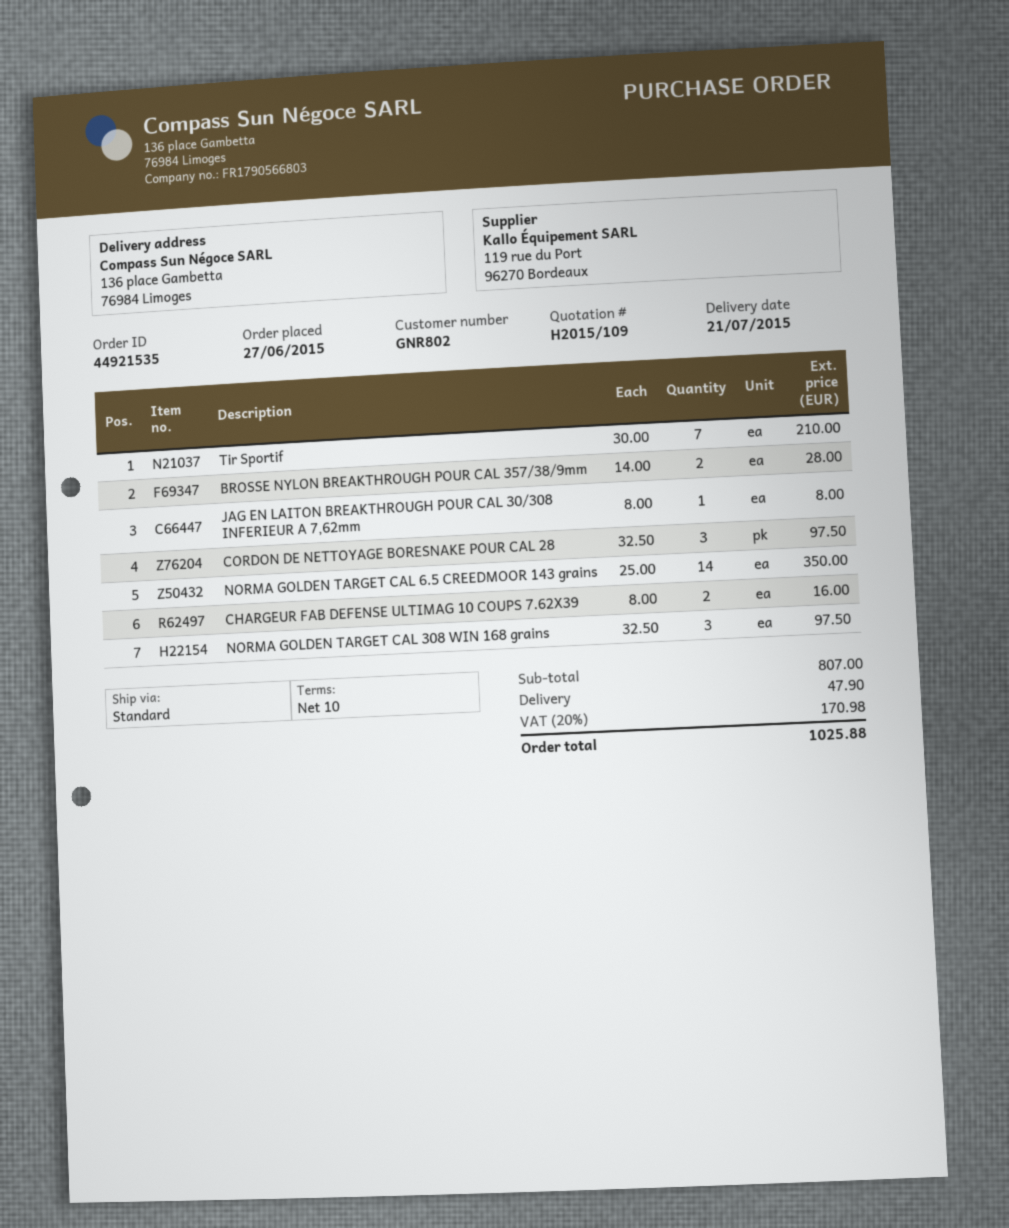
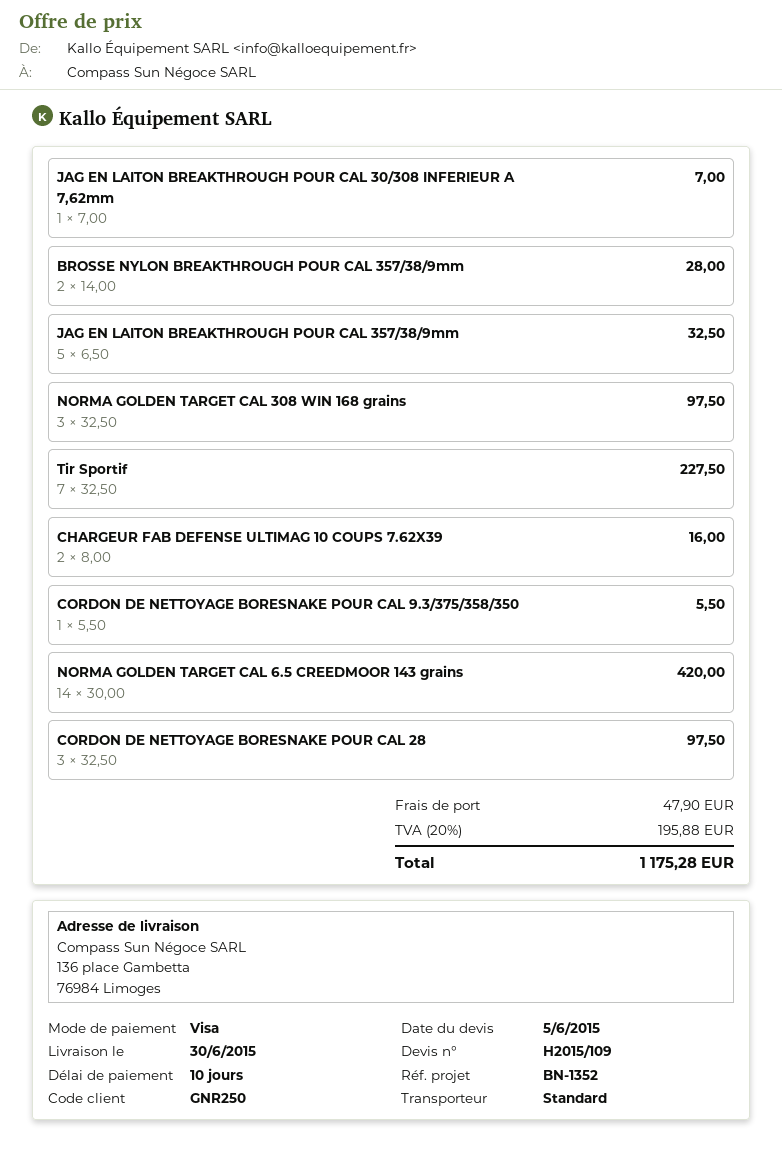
delivery date: 2015-07-21 -> 2015-06-30
customer number: GNR802 -> GNR250
Tir Sportif: 7 x 30.00 = 210.00 -> 7 x 32.50 = 227.50
JAG EN LAITON BREAKTHROUGH POUR CAL 30/308 INFERIEUR A 7,62mm: 1 x 8.00 = 8.00 -> 1 x 7.00 = 7.00
NORMA GOLDEN TARGET CAL 6.5 CREEDMOOR 143 grains: 14 x 25.00 = 350.00 -> 14 x 30.00 = 420.00
JAG EN LAITON BREAKTHROUGH POUR CAL 357/38/9mm: none -> 5 x 6.50 = 32.50
CORDON DE NETTOYAGE BORESNAKE POUR CAL 9.3/375/358/350: none -> 1 x 5.50 = 5.50
tax: 20% = 170.98 -> 20% = 195.88
total: 1025.88 -> 1175.28

